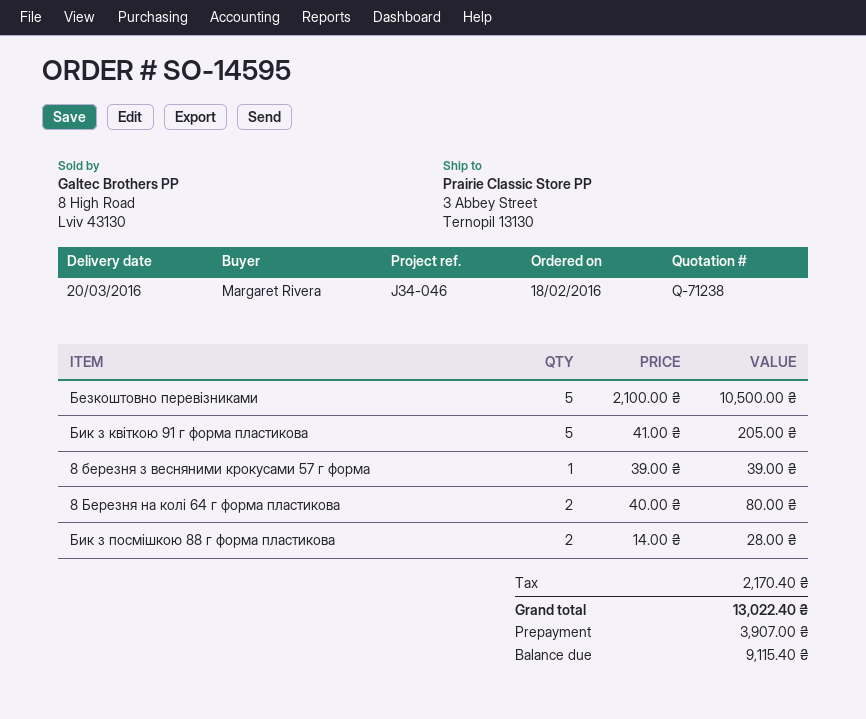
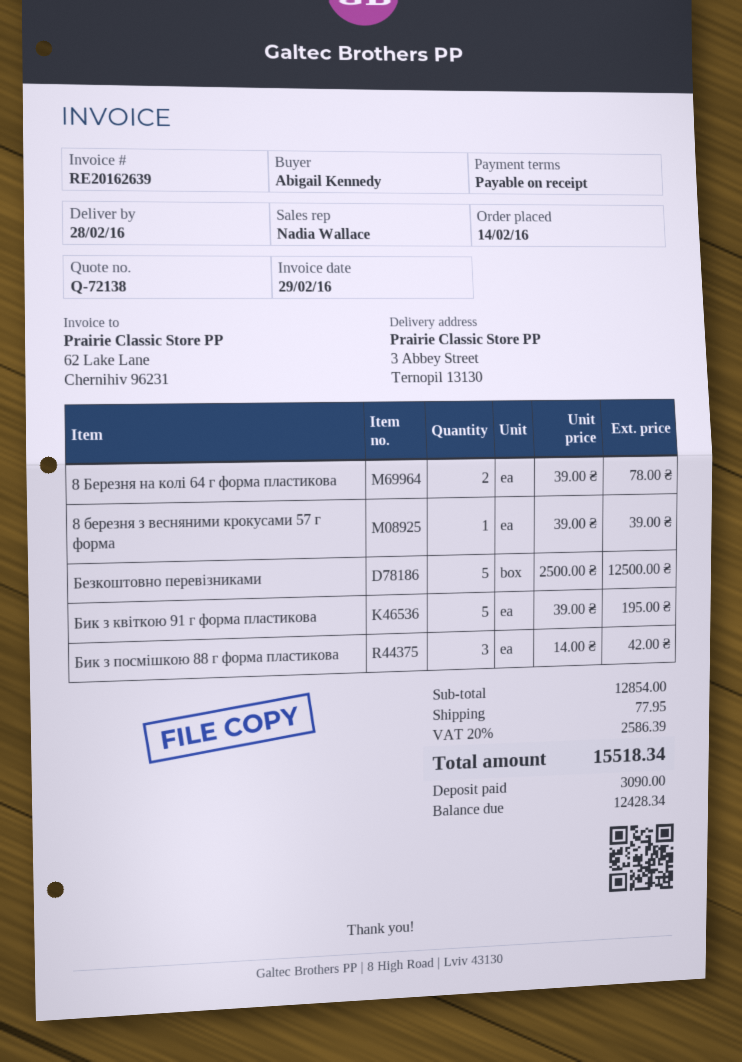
quote number: Q-71238 -> Q-72138
order date: 2016-02-18 -> 2016-02-14
delivery date: 2016-03-20 -> 2016-02-28
ordered by: Margaret Rivera -> Abigail Kennedy
Безкоштовно перевізниками: 5 x 2100.00 = 10500.00 -> 5 x 2500.00 = 12500.00
Бик з квіткою 91 г форма пластикова: 5 x 41.00 = 205.00 -> 5 x 39.00 = 195.00
8 Березня на колі 64 г форма пластикова: 2 x 40.00 = 80.00 -> 2 x 39.00 = 78.00
Бик з посмішкою 88 г форма пластикова: 2 x 14.00 = 28.00 -> 3 x 14.00 = 42.00
shipping: none -> 77.95
tax: 2170.40 -> 2586.39
total: 13022.40 -> 15518.34
deposit: 3907.00 -> 3090.00
balance: 9115.40 -> 12428.34

